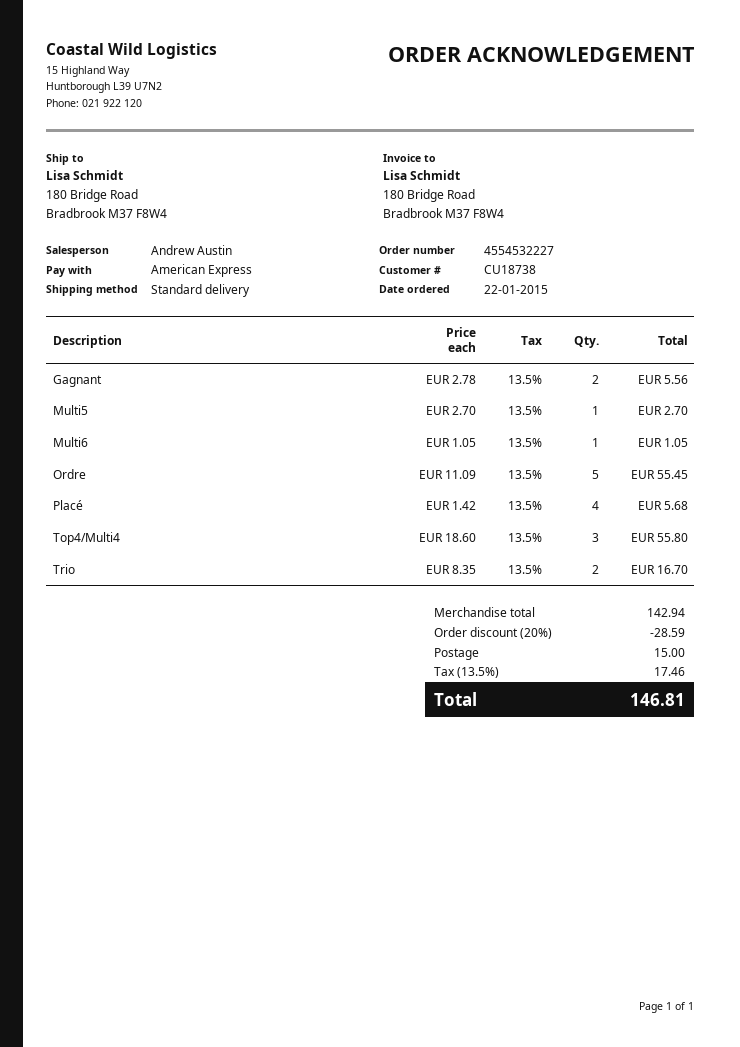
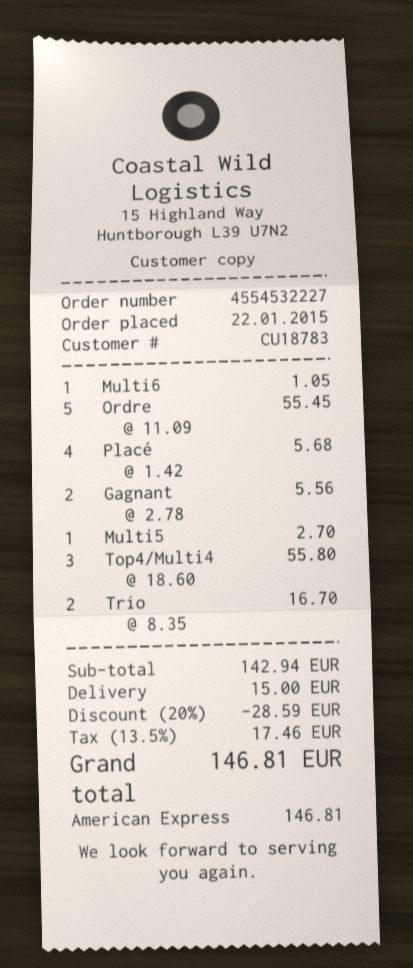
customer number: CU18738 -> CU18783

